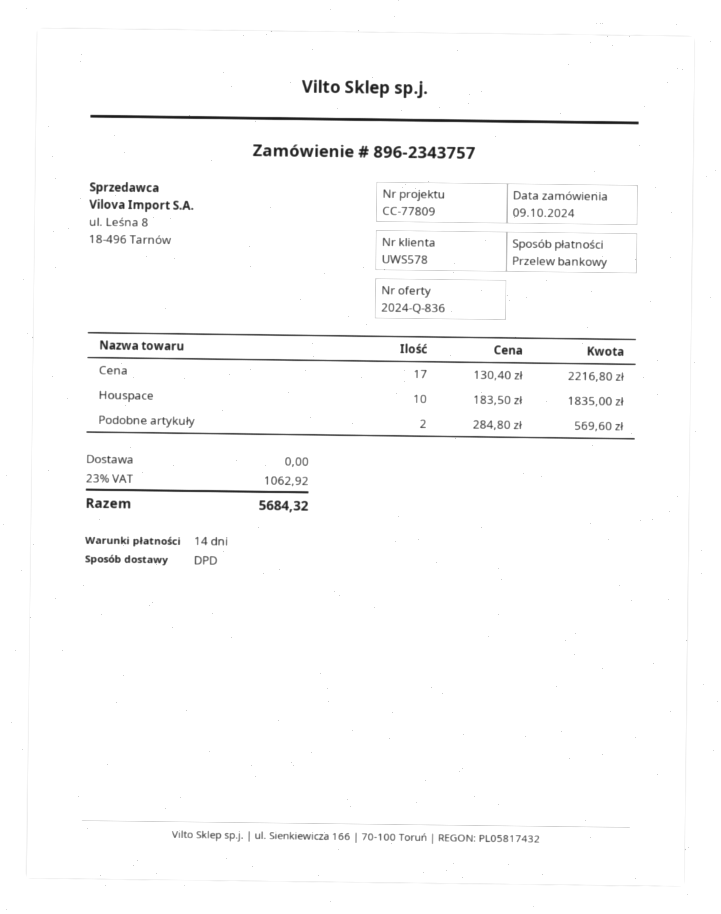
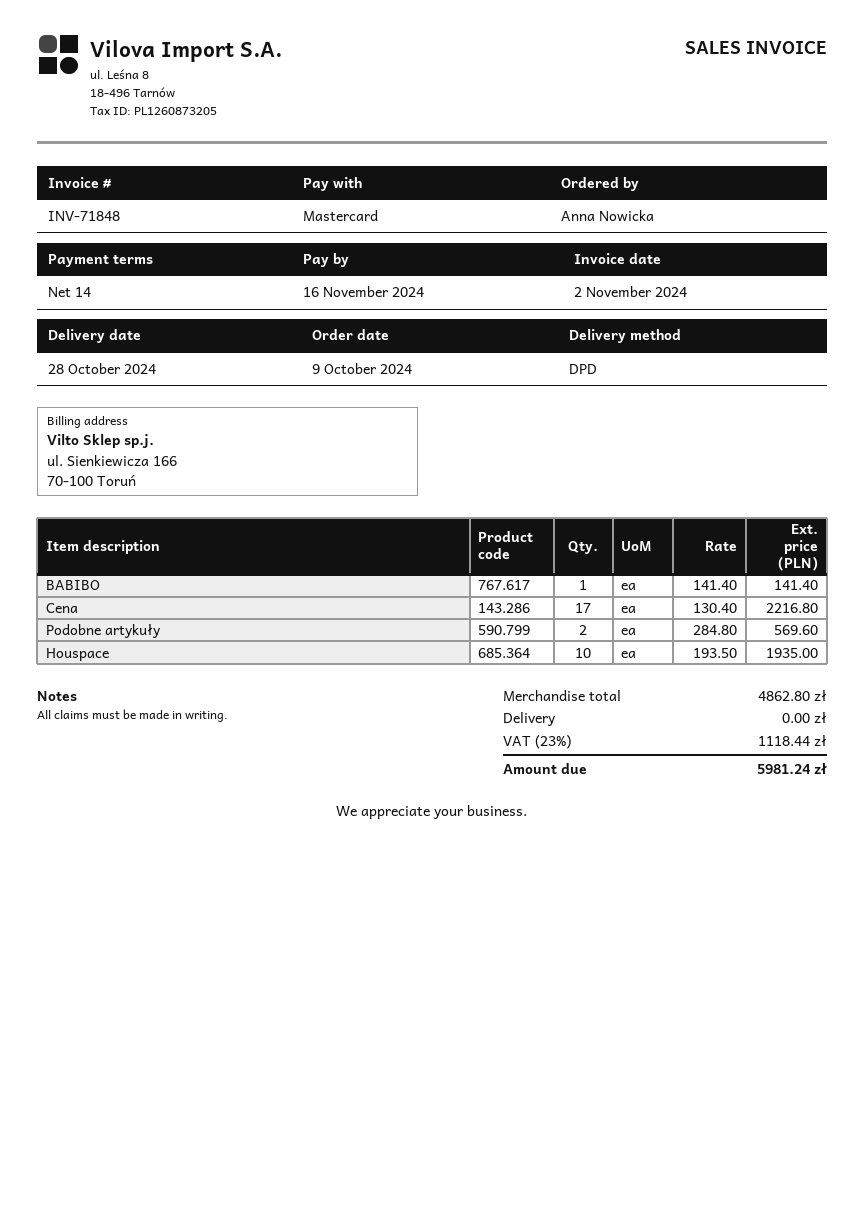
payment method: bank transfer -> Mastercard
Houspace: 10 x 183.50 = 1835.00 -> 10 x 193.50 = 1935.00
BABIBO: none -> 1 x 141.40 = 141.40
tax: 23% = 1062.92 -> 23% = 1118.44
total: 5684.32 -> 5981.24

